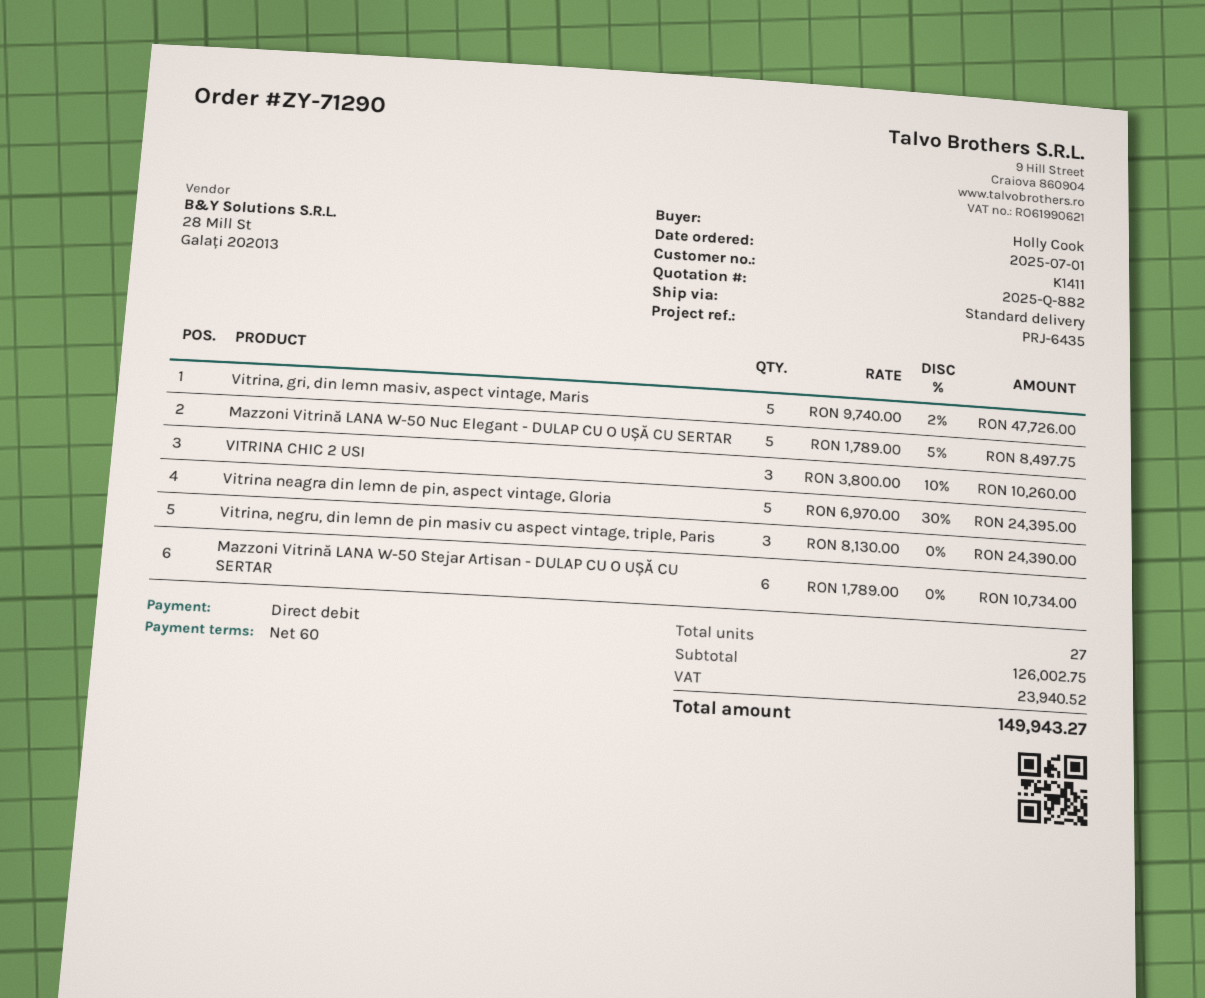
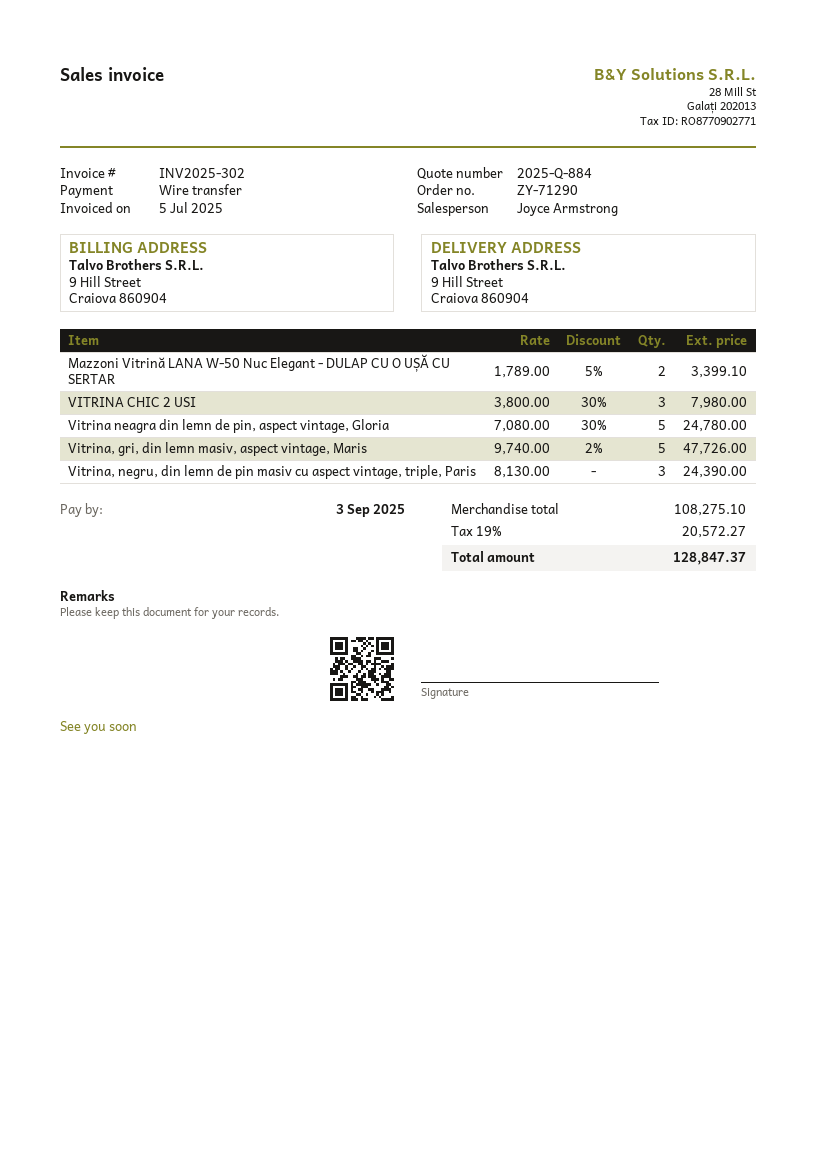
quote number: 2025-Q-882 -> 2025-Q-884
payment method: direct debit -> bank transfer
Mazzoni Vitrină LANA W-50 Nuc Elegant - DULAP CU O UȘĂ CU SERTAR: 5 x 1789.00 - 5% = 8497.75 -> 2 x 1789.00 - 5% = 3399.10
VITRINA CHIC 2 USI: 3 x 3800.00 - 10% = 10260.00 -> 3 x 3800.00 - 30% = 7980.00
Vitrina neagra din lemn de pin, aspect vintage, Gloria: 5 x 6970.00 - 30% = 24395.00 -> 5 x 7080.00 - 30% = 24780.00
Mazzoni Vitrină LANA W-50 Stejar Artisan - DULAP CU O UȘĂ CU SERTAR: 6 x 1789.00 = 10734.00 -> none
subtotal: 126002.75 -> 108275.10
tax: 23940.52 -> 20572.27
total: 149943.27 -> 128847.37

